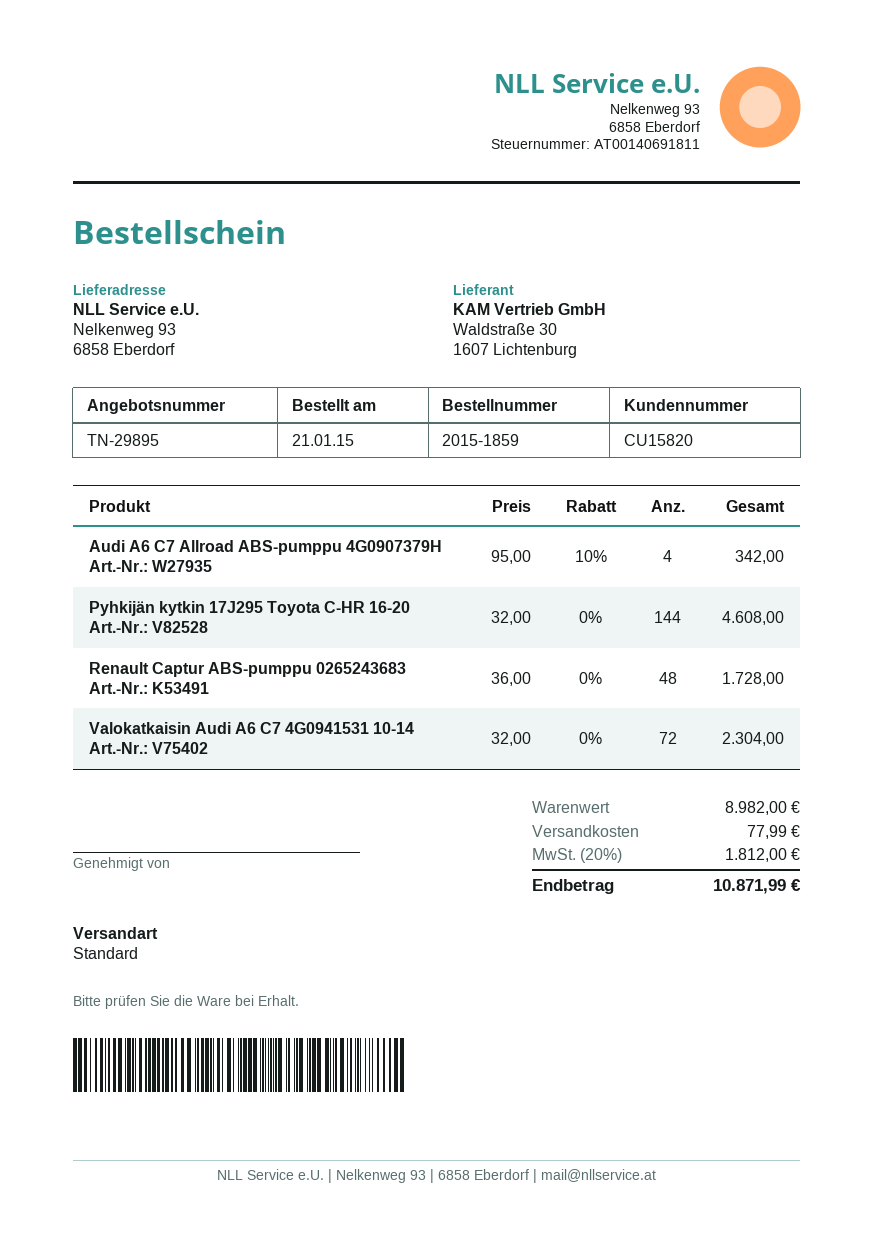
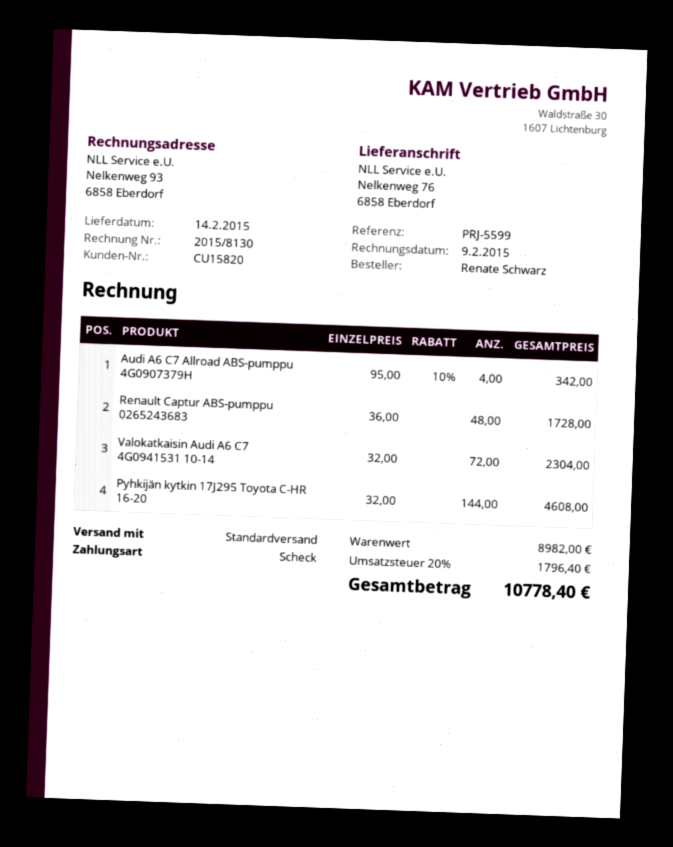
ship to: Nelkenweg 93, 6858 Eberdorf -> Nelkenweg 76, 6858 Eberdorf
shipping: 77.99 -> none
tax: 20% = 1812.00 -> 20% = 1796.40
total: 10871.99 -> 10778.40

